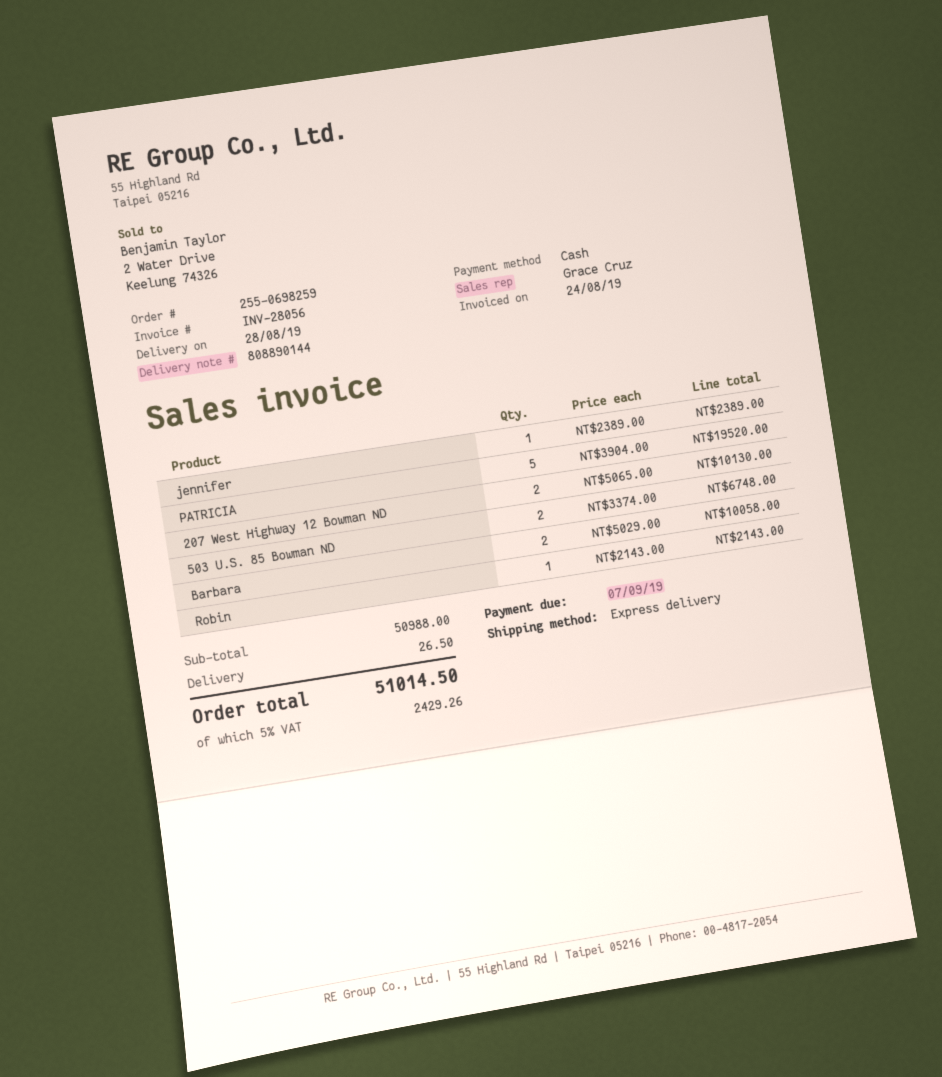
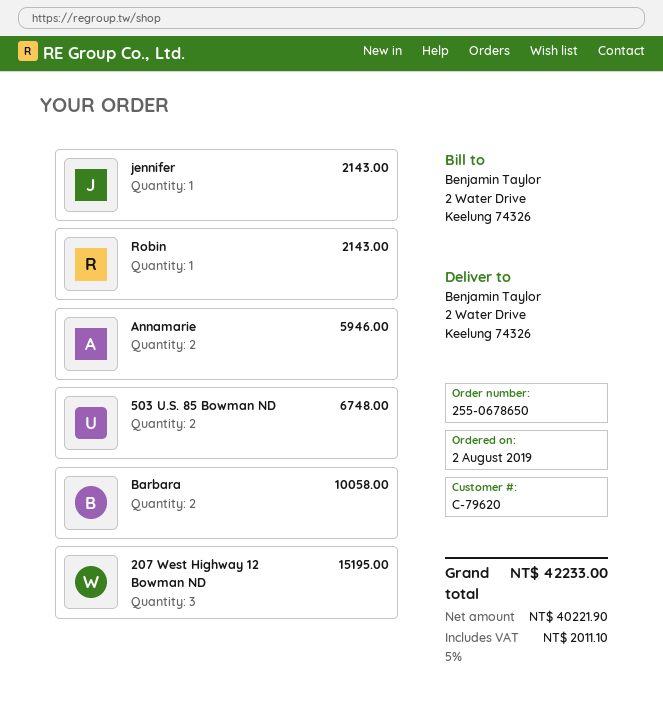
order number: 255-0698259 -> 255-0678650
jennifer: 1 for 2389.00 -> 1 for 2143.00
PATRICIA: 5 for 19520.00 -> none
207 West Highway 12 Bowman ND: 2 for 10130.00 -> 3 for 15195.00
Annamarie: none -> 2 for 5946.00
shipping: 26.50 -> none
tax: 5% = 2429.26 -> 5% = 2011.10
total: 51014.50 -> 42233.00

